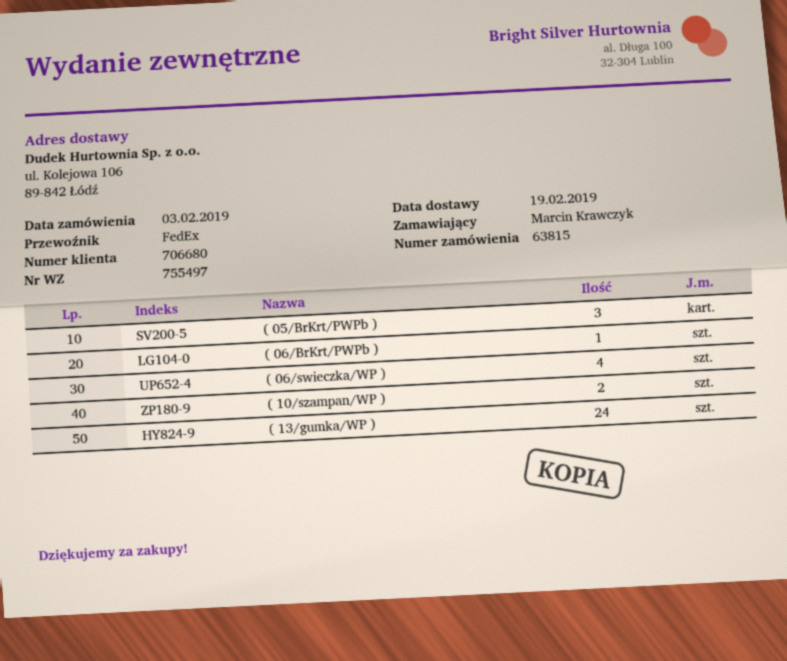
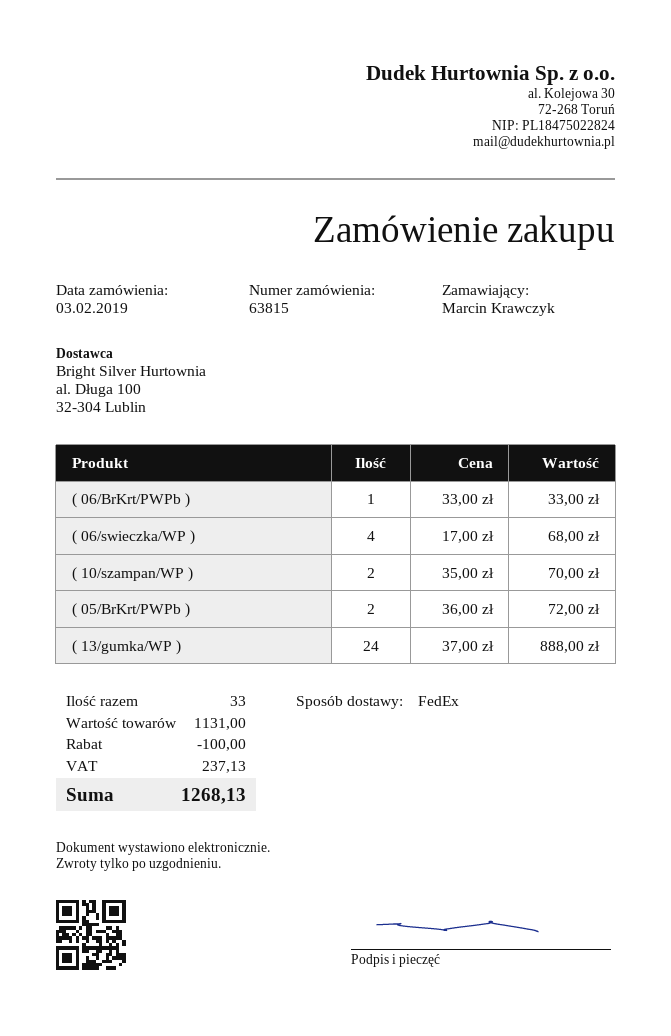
( 05/BrKrt/PWPb ): 3 -> 2

